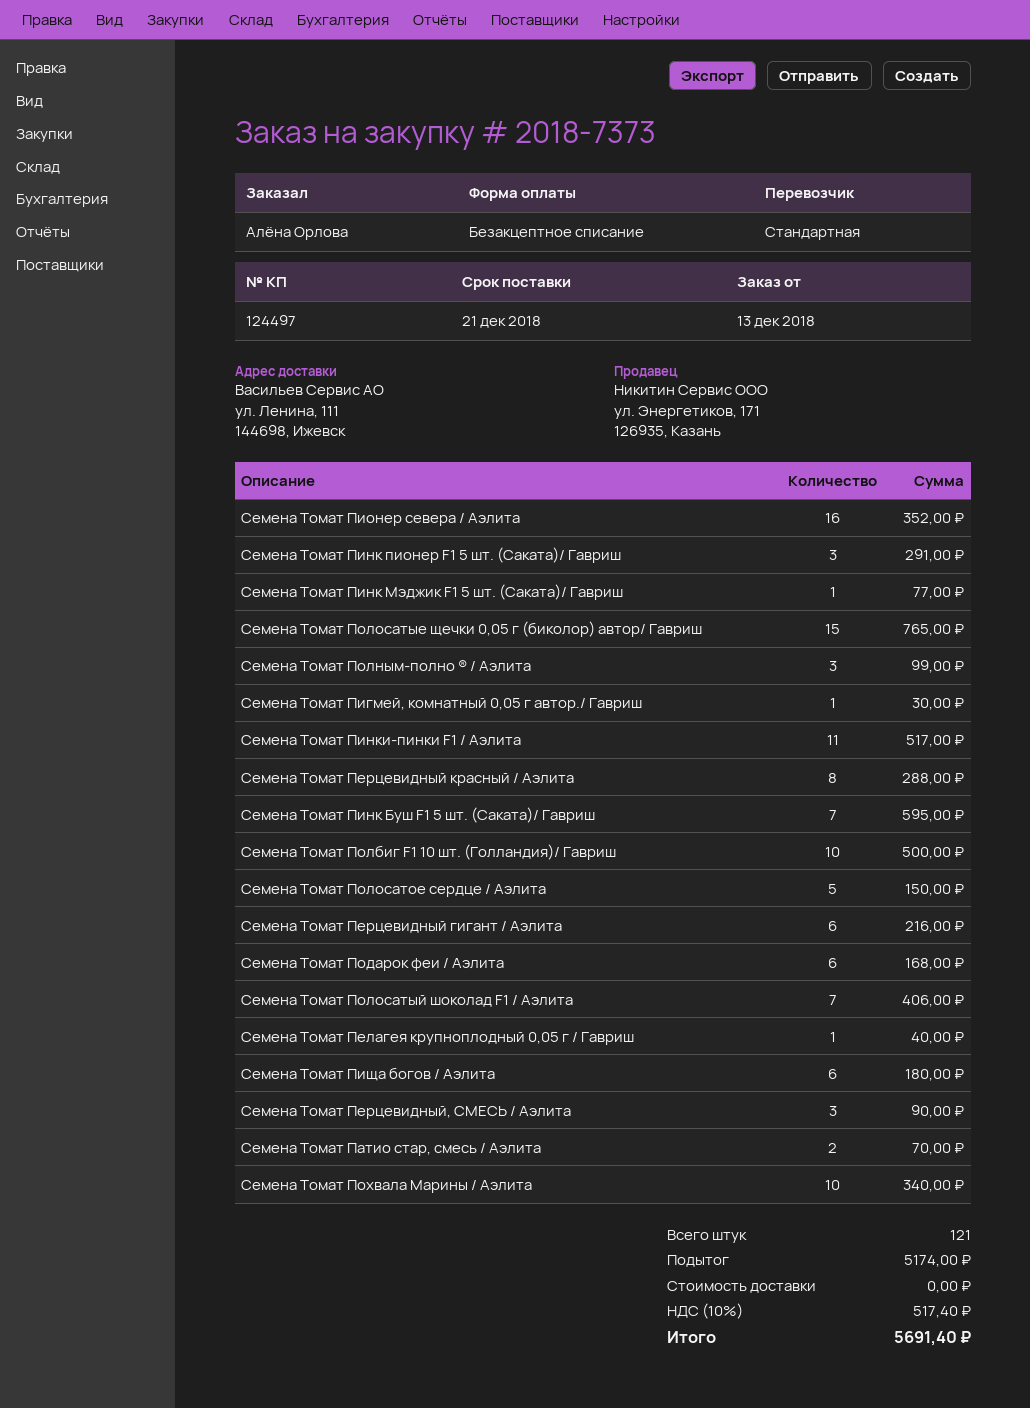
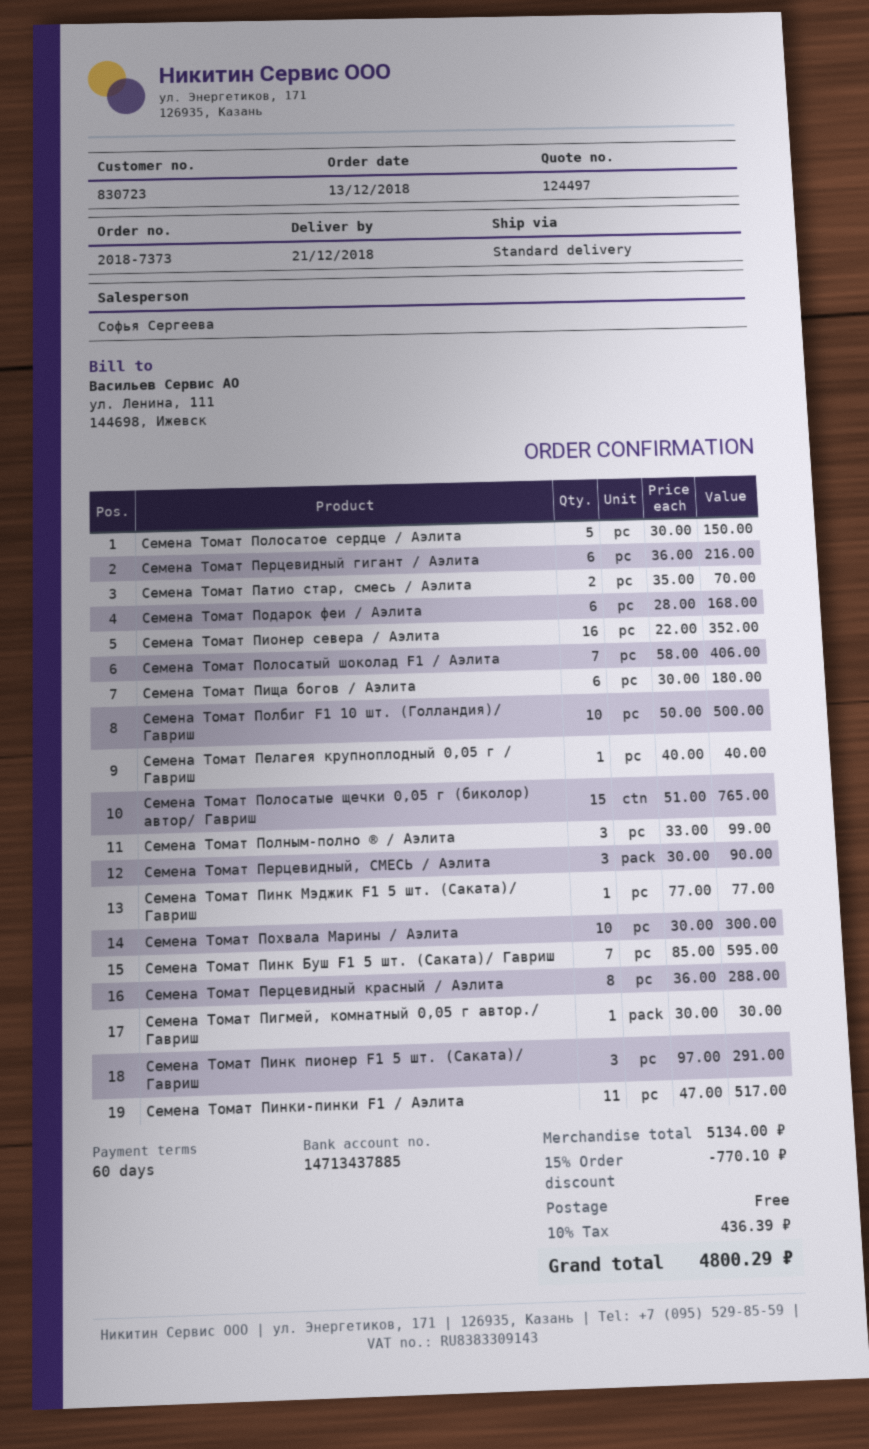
Семена Томат Похвала Марины / Аэлита: 10 for 340.00 -> 10 for 300.00
subtotal: 5174.00 -> 5134.00
discount: none -> 15% = 770.10
tax: 10% = 517.40 -> 10% = 436.39
total: 5691.40 -> 4800.29

